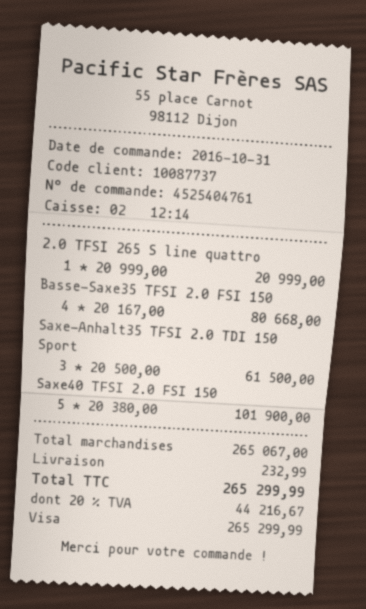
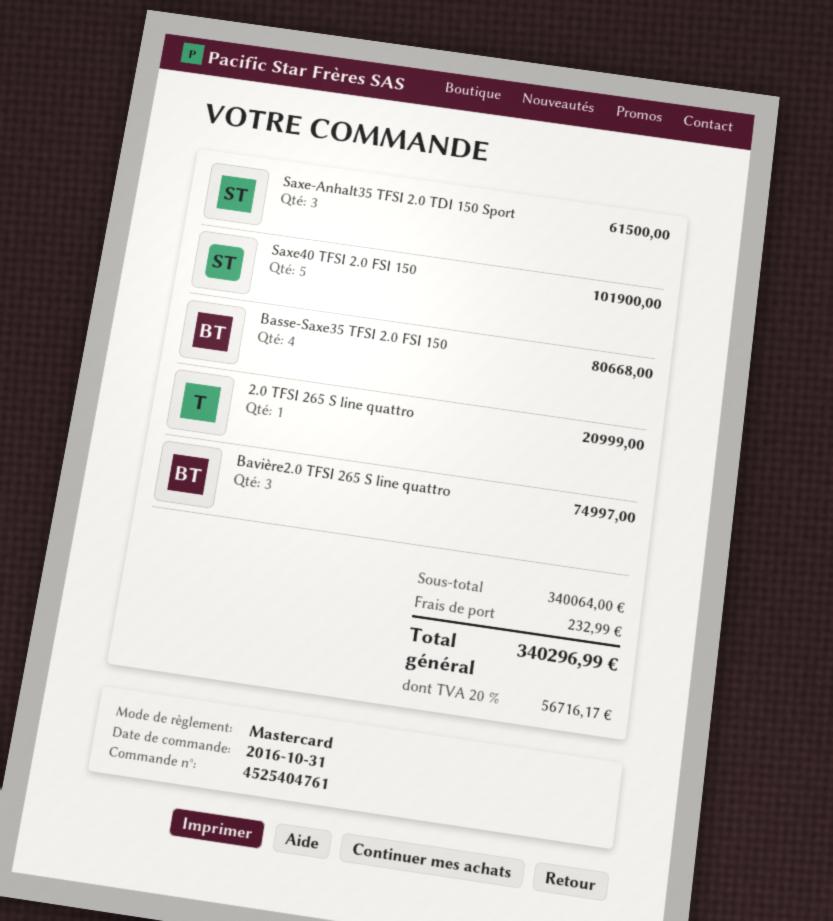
payment method: Visa -> Mastercard
Bavière2.0 TFSI 265 S line quattro: none -> 3 for 74997.00
subtotal: 265067.00 -> 340064.00
tax: 20% = 44216.67 -> 20% = 56716.17
total: 265299.99 -> 340296.99

